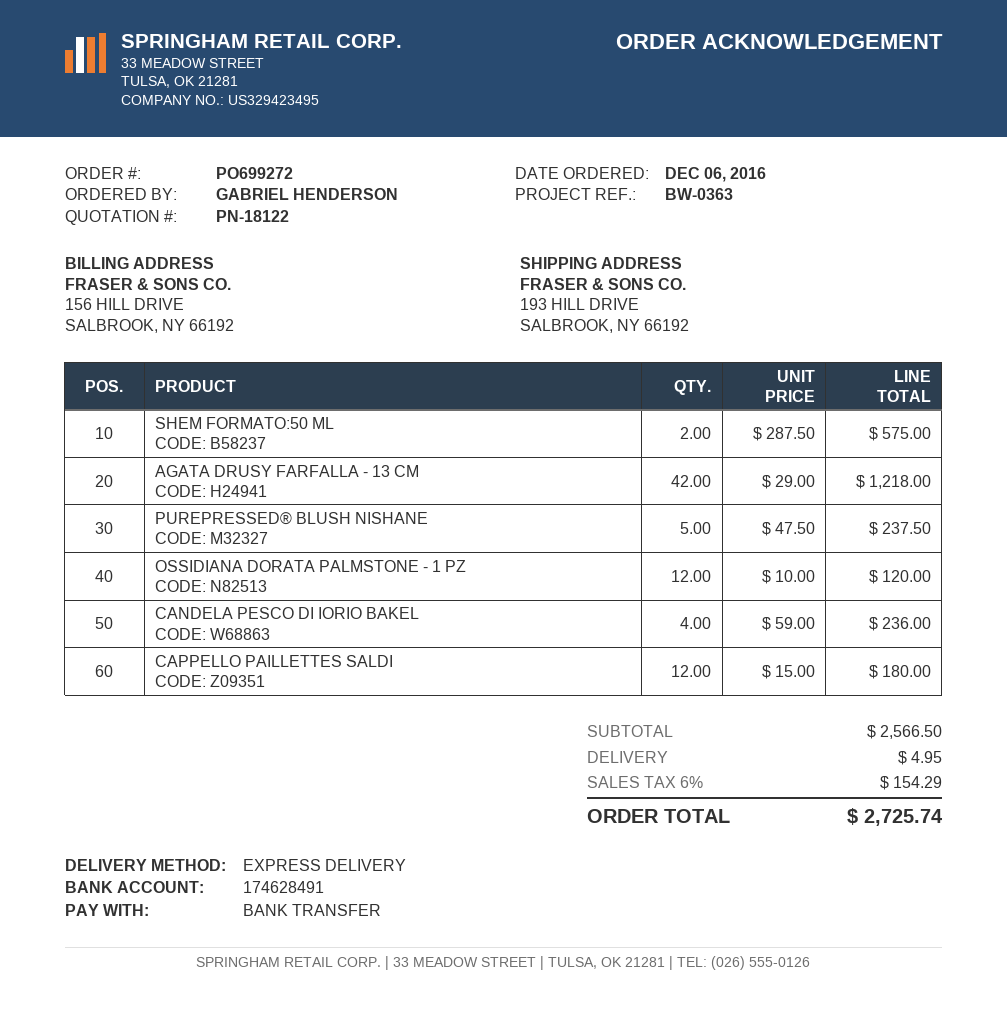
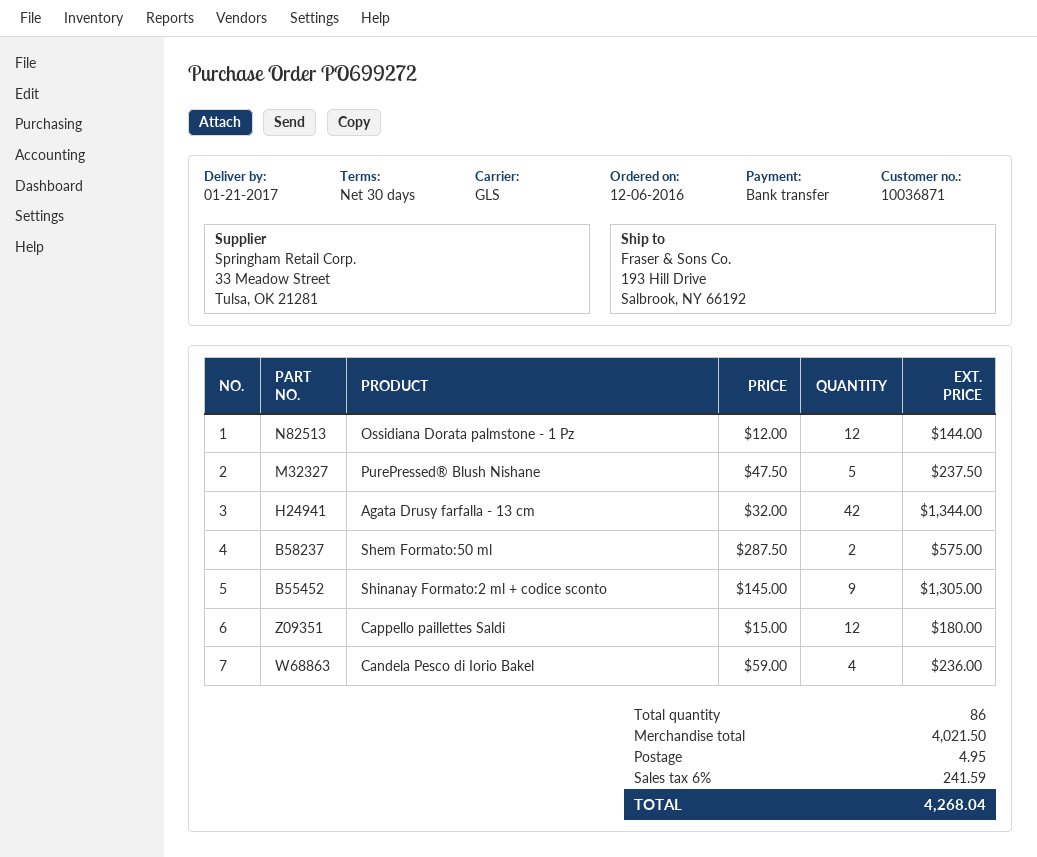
shipping method: express -> GLS
AGATA DRUSY FARFALLA - 13 CM: 42 x 29.00 = 1218.00 -> 42 x 32.00 = 1344.00
OSSIDIANA DORATA PALMSTONE - 1 PZ: 12 x 10.00 = 120.00 -> 12 x 12.00 = 144.00
Shinanay Formato:2 ml + codice sconto: none -> 9 x 145.00 = 1305.00
subtotal: 2566.50 -> 4021.50
tax: 6% = 154.29 -> 6% = 241.59
total: 2725.74 -> 4268.04

